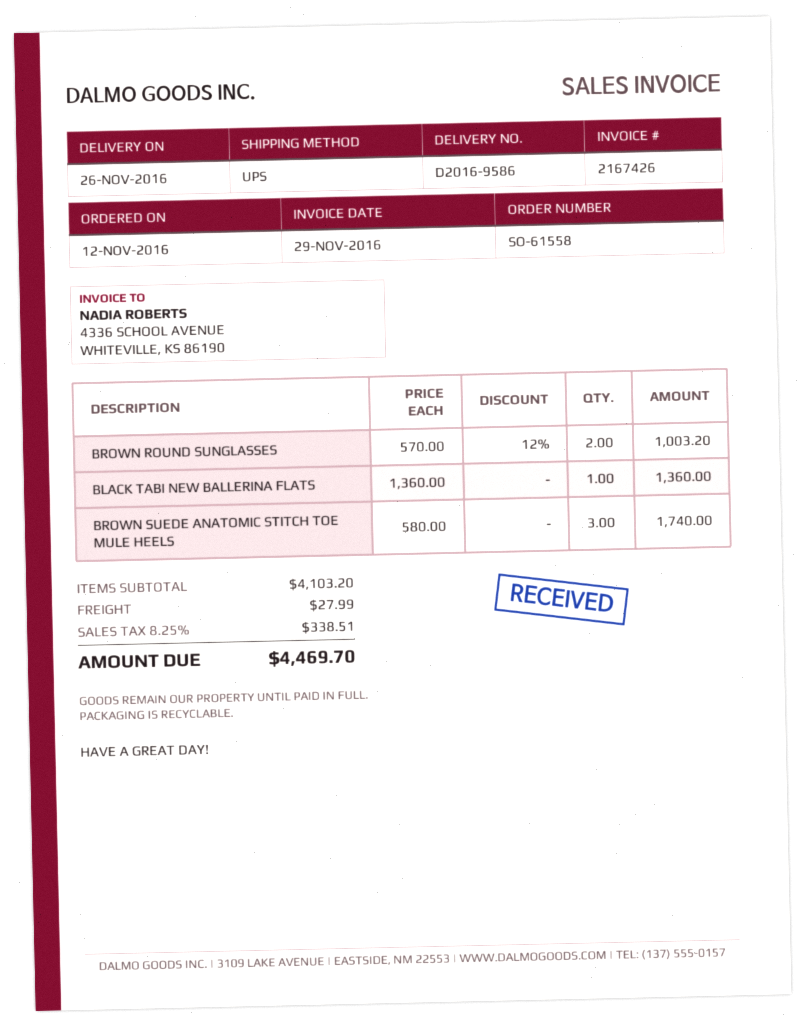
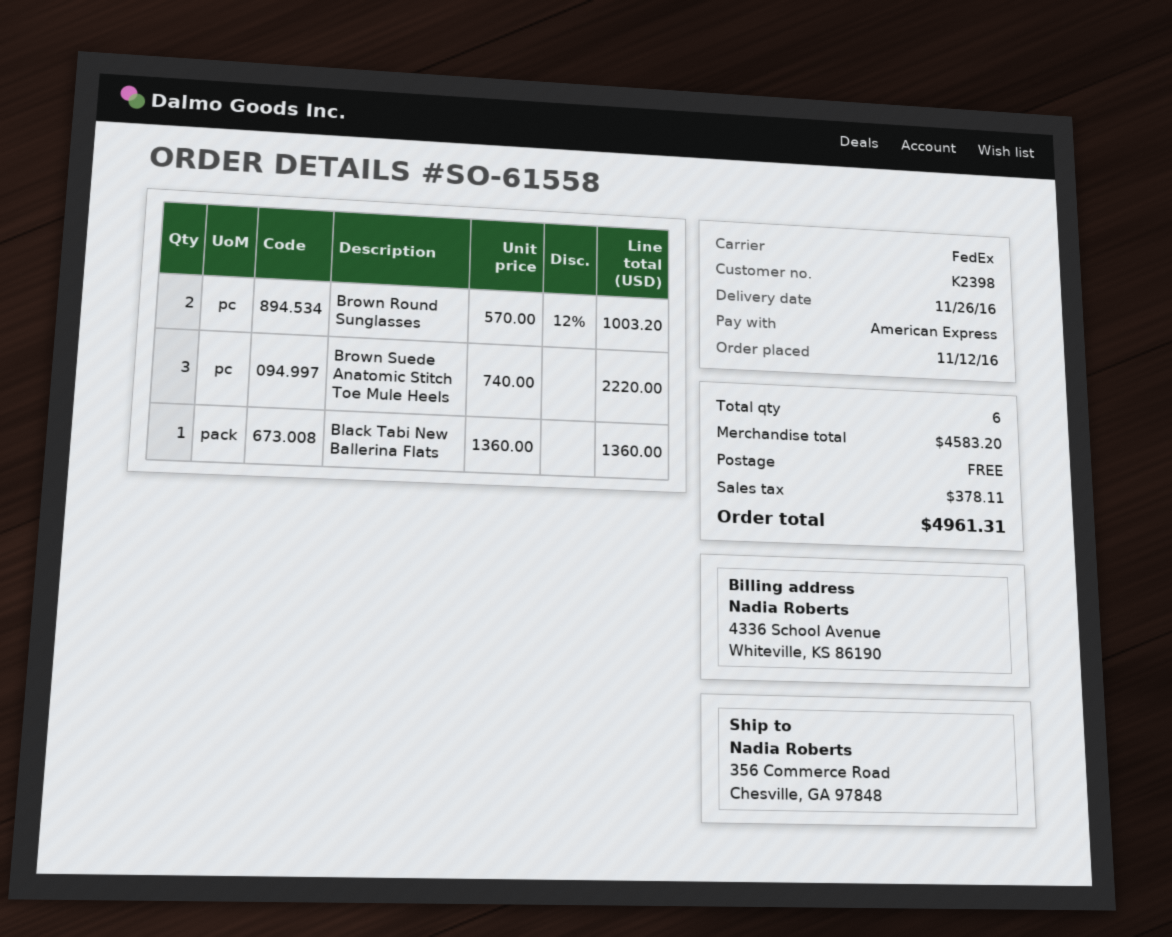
shipping method: UPS -> FedEx
BROWN SUEDE ANATOMIC STITCH TOE MULE HEELS: 3 x 580.00 = 1740.00 -> 3 x 740.00 = 2220.00
subtotal: 4103.20 -> 4583.20
shipping: 27.99 -> 0.00
tax: 338.51 -> 378.11
total: 4469.70 -> 4961.31

